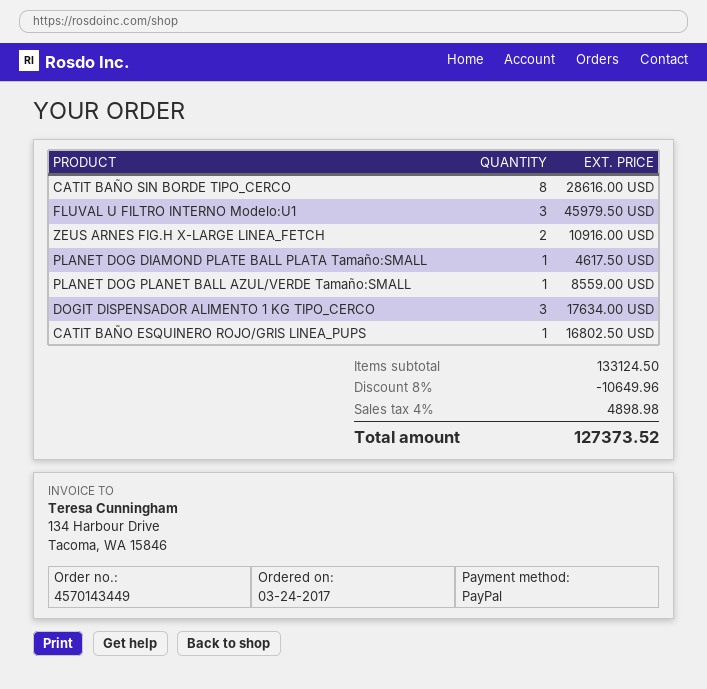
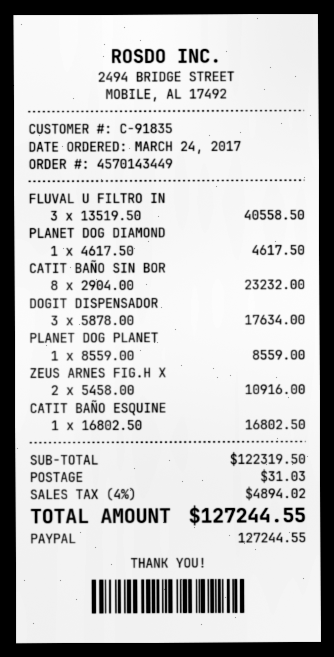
CATIT BAÑO SIN BORDE TIPO_CERCO: 8 for 28616.00 -> 8 for 23232.00
FLUVAL U FILTRO INTERNO Modelo:U1: 3 for 45979.50 -> 3 for 40558.50
subtotal: 133124.50 -> 122319.50
discount: 8% = 10649.96 -> none
shipping: none -> 31.03
tax: 4% = 4898.98 -> 4% = 4894.02
total: 127373.52 -> 127244.55

